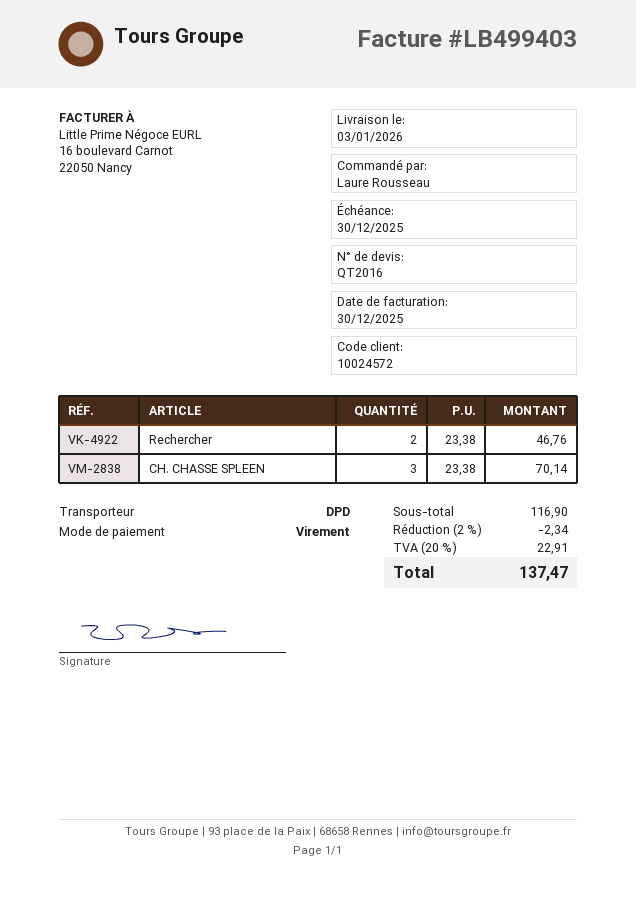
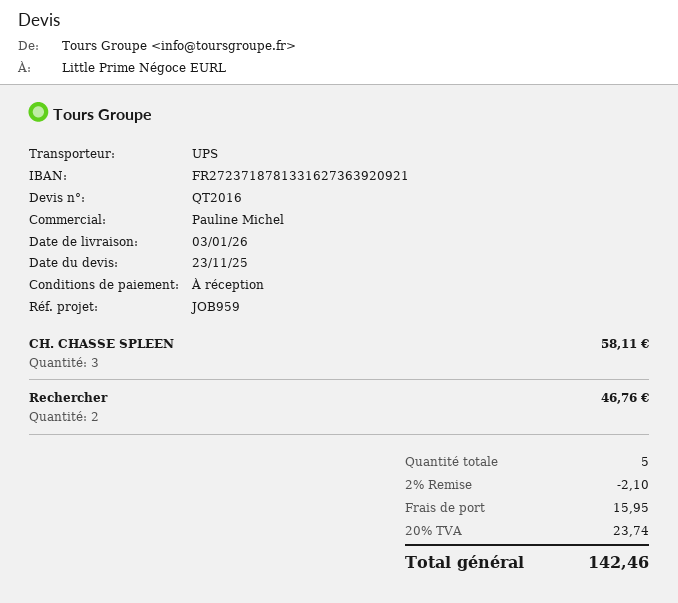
shipping method: DPD -> UPS
CH. CHASSE SPLEEN: 3 for 70.14 -> 3 for 58.11
discount: 2% = 2.34 -> 2% = 2.10
shipping: none -> 15.95
tax: 20% = 22.91 -> 20% = 23.74
total: 137.47 -> 142.46

